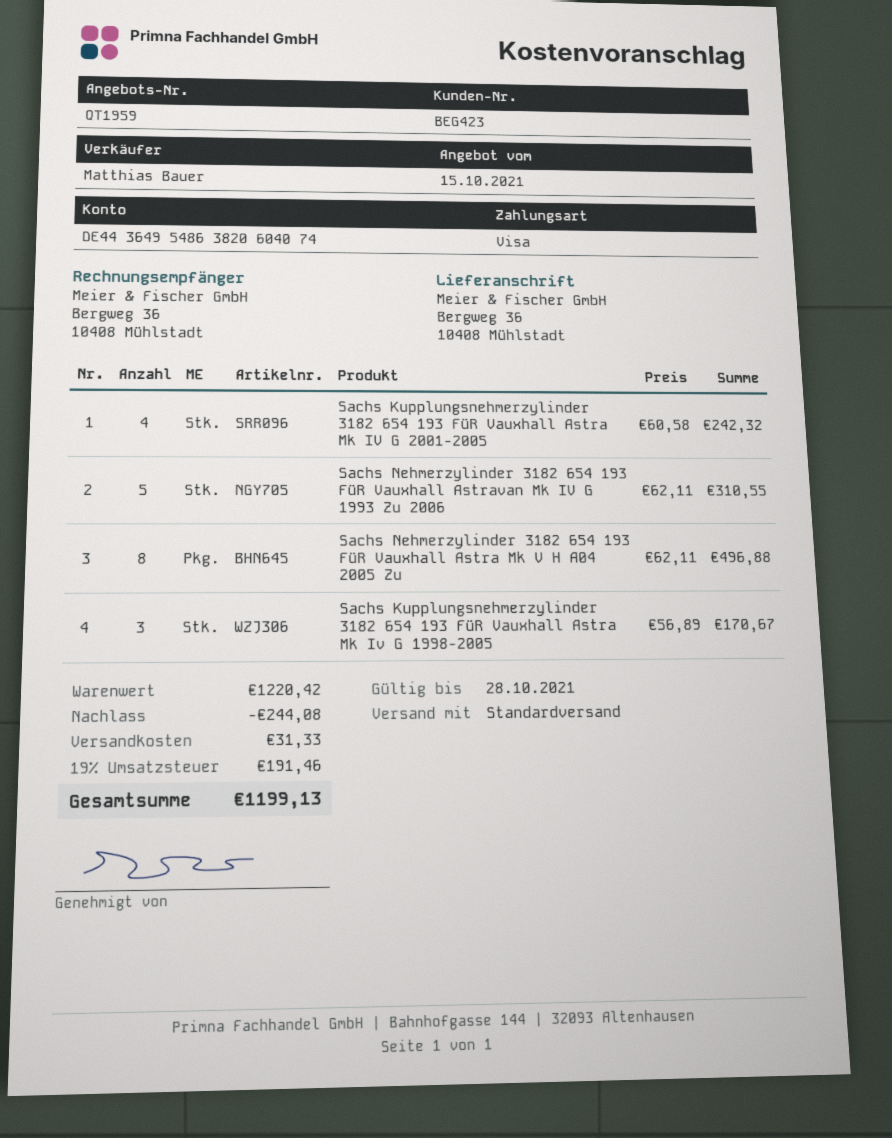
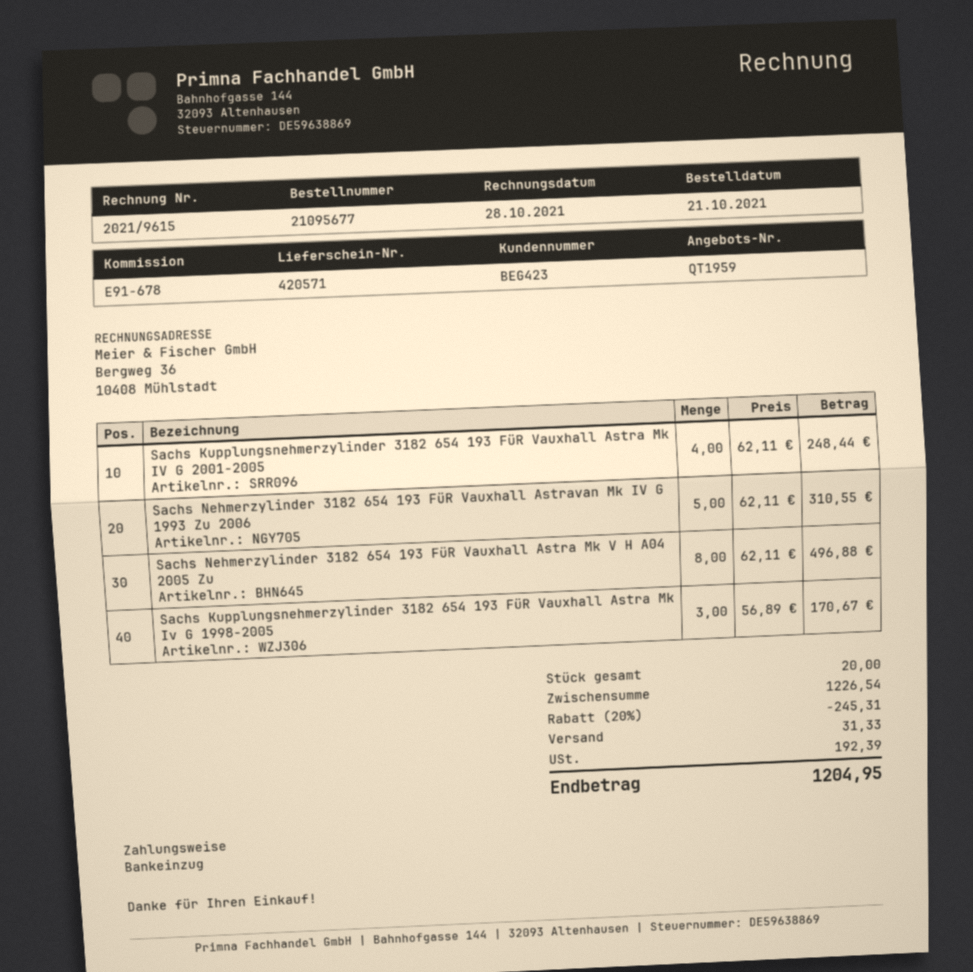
payment method: Visa -> direct debit
Sachs Kupplungsnehmerzylinder 3182 654 193 FüR Vauxhall Astra Mk IV G 2001-2005: 4 x 60.58 = 242.32 -> 4 x 62.11 = 248.44
subtotal: 1220.42 -> 1226.54
discount: 244.08 -> 245.31
tax: 191.46 -> 192.39
total: 1199.13 -> 1204.95

